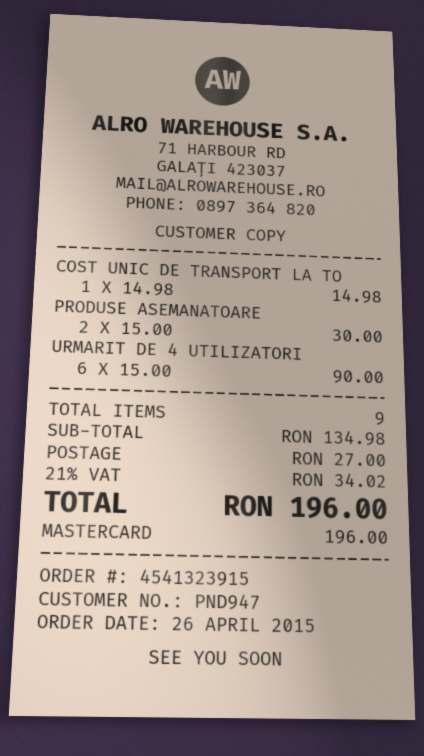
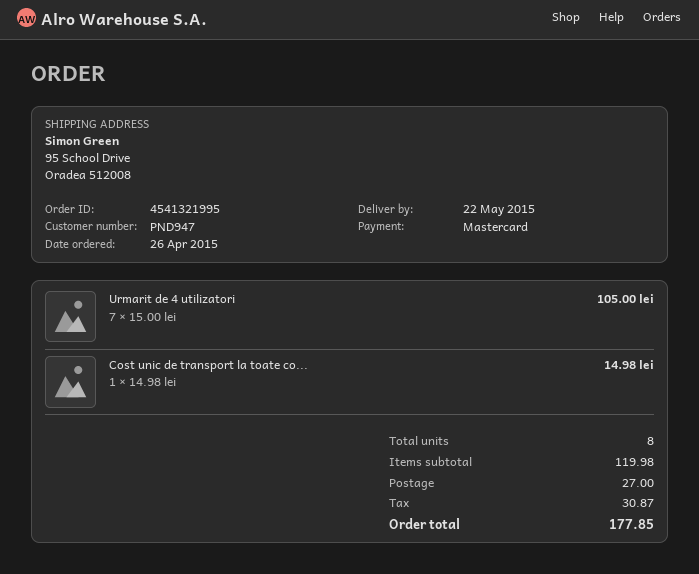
order number: 4541323915 -> 4541321995
PRODUSE ASEMANATOARE: 2 x 15.00 = 30.00 -> none
URMARIT DE 4 UTILIZATORI: 6 x 15.00 = 90.00 -> 7 x 15.00 = 105.00
total quantity: 9 -> 8
subtotal: 134.98 -> 119.98
tax: 34.02 -> 30.87
total: 196.00 -> 177.85

